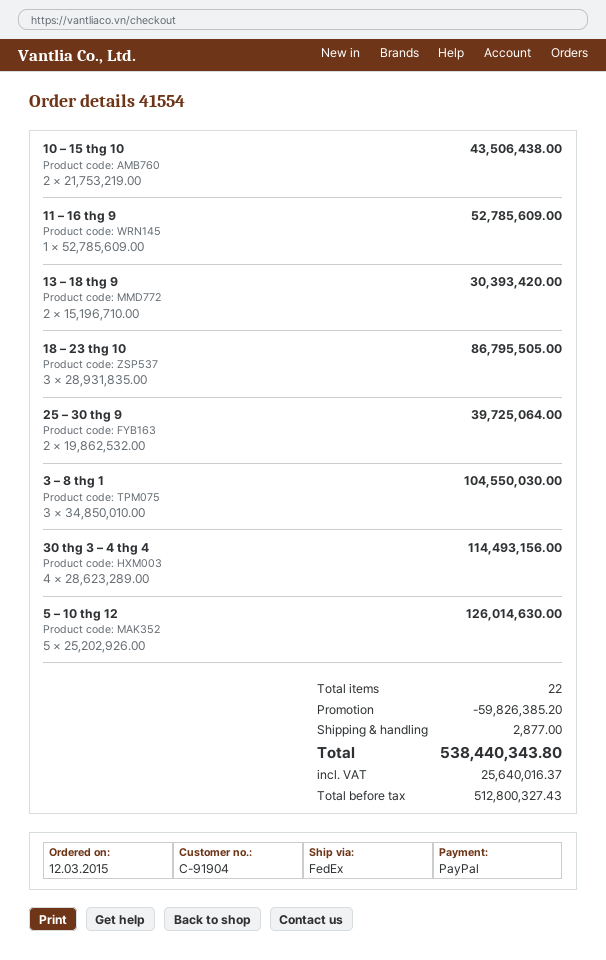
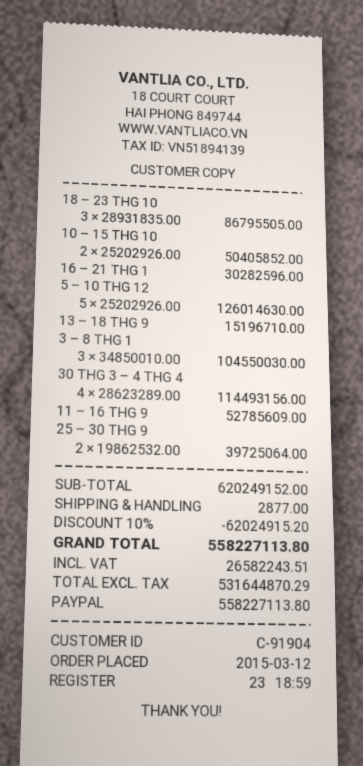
10 – 15 thg 10: 2 x 21753219.00 = 43506438.00 -> 2 x 25202926.00 = 50405852.00
13 – 18 thg 9: 2 x 15196710.00 = 30393420.00 -> 1 x 15196710.00 = 15196710.00
16 – 21 THG 1: none -> 1 x 30282596.00 = 30282596.00
discount: 59826385.20 -> 62024915.20
net: 512800327.43 -> 531644870.29
tax: 25640016.37 -> 26582243.51
total: 538440343.80 -> 558227113.80

